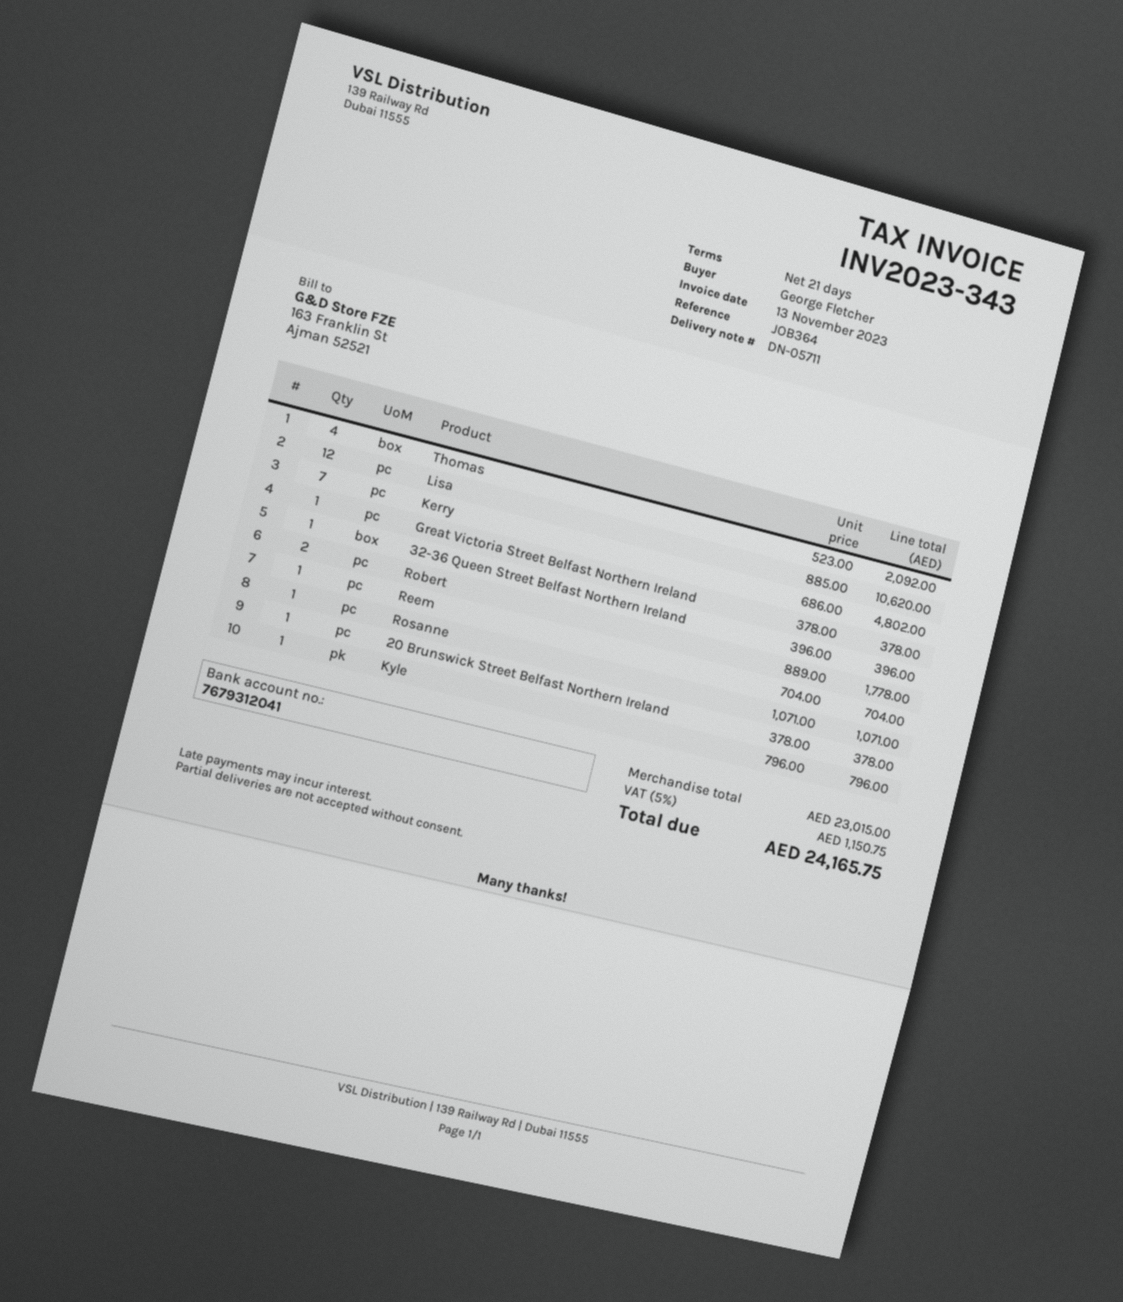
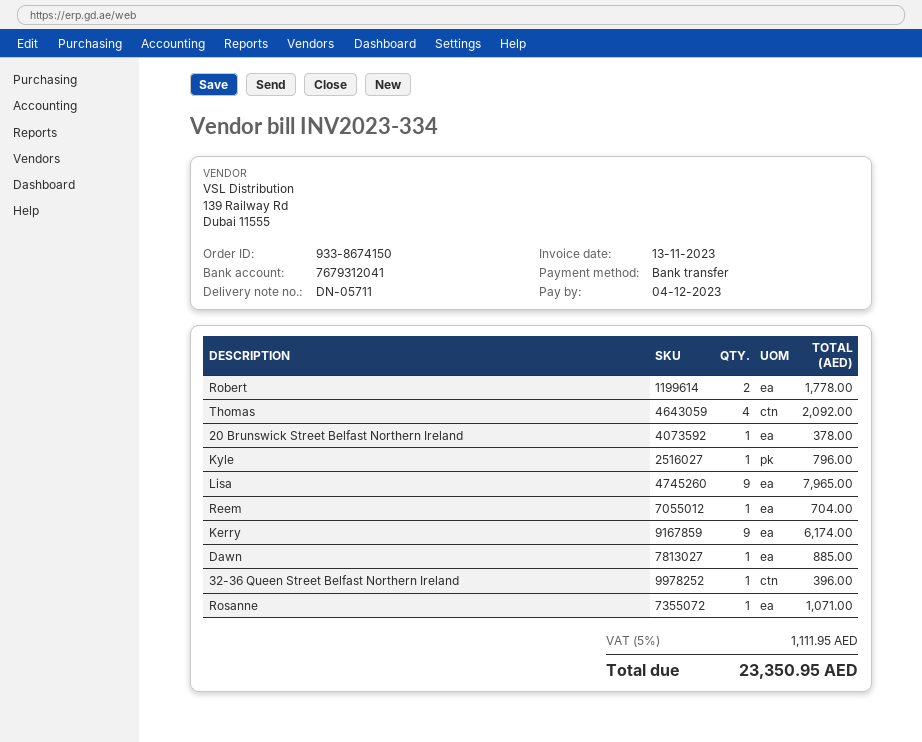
invoice number: INV2023-343 -> INV2023-334
Lisa: 12 for 10620.00 -> 9 for 7965.00
Kerry: 7 for 4802.00 -> 9 for 6174.00
Great Victoria Street Belfast Northern Ireland: 1 for 378.00 -> none
Dawn: none -> 1 for 885.00
tax: 5% = 1150.75 -> 5% = 1111.95
total: 24165.75 -> 23350.95

